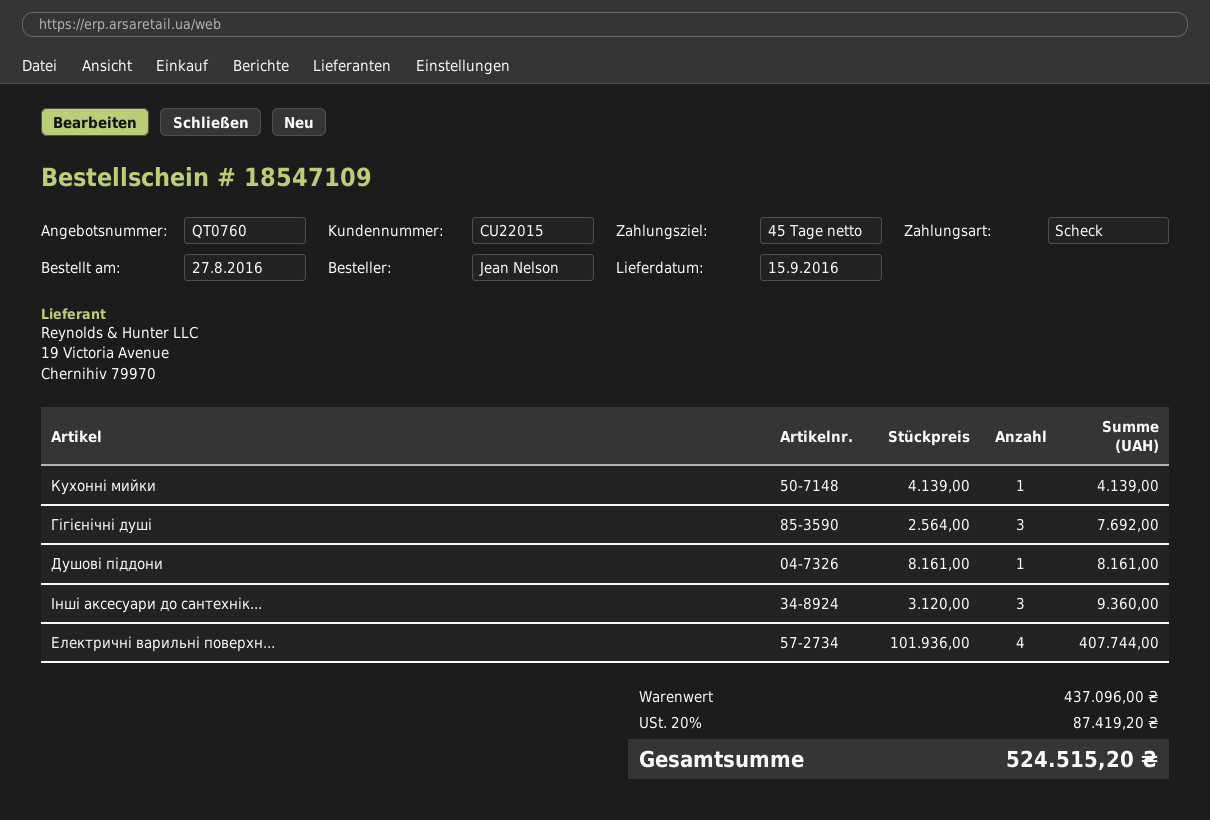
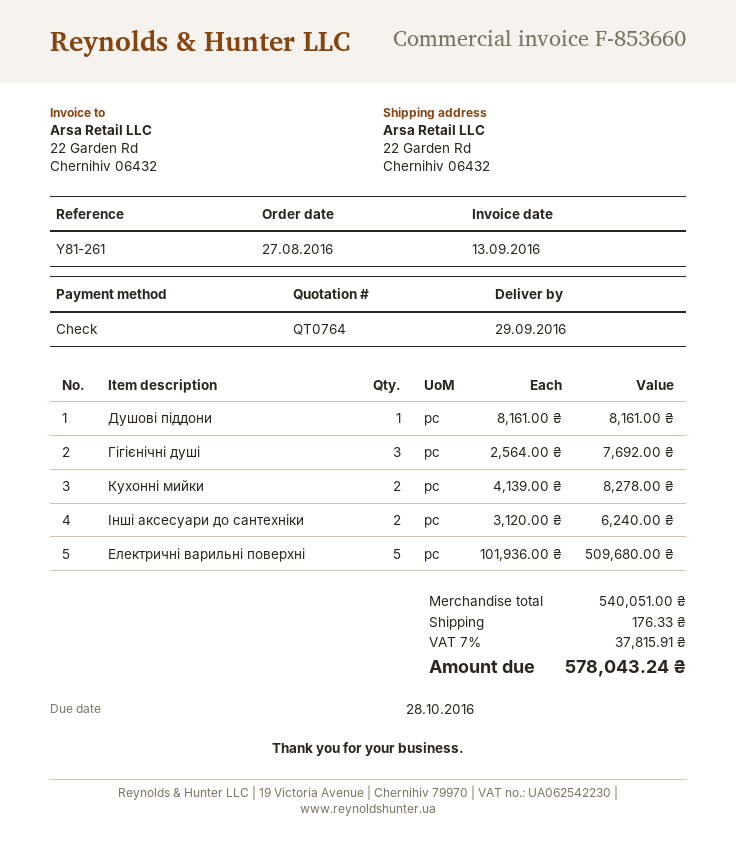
quote number: QT0760 -> QT0764
delivery date: 2016-09-15 -> 2016-09-29
Кухонні мийки: 1 x 4139.00 = 4139.00 -> 2 x 4139.00 = 8278.00
Інші аксесуари до сантехнік...: 3 x 3120.00 = 9360.00 -> 2 x 3120.00 = 6240.00
Електричні варильні поверхн...: 4 x 101936.00 = 407744.00 -> 5 x 101936.00 = 509680.00
subtotal: 437096.00 -> 540051.00
shipping: none -> 176.33
tax: 20% = 87419.20 -> 7% = 37815.91
total: 524515.20 -> 578043.24

